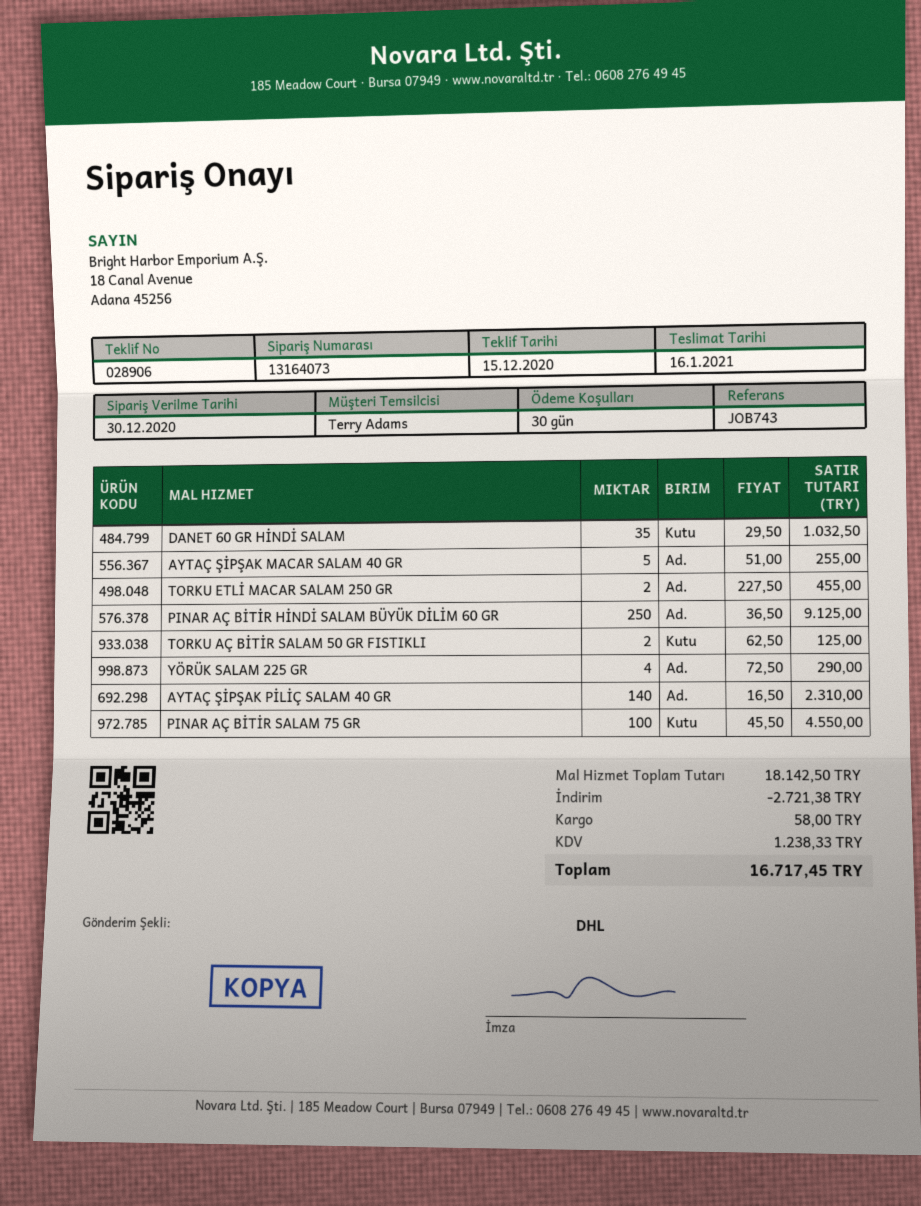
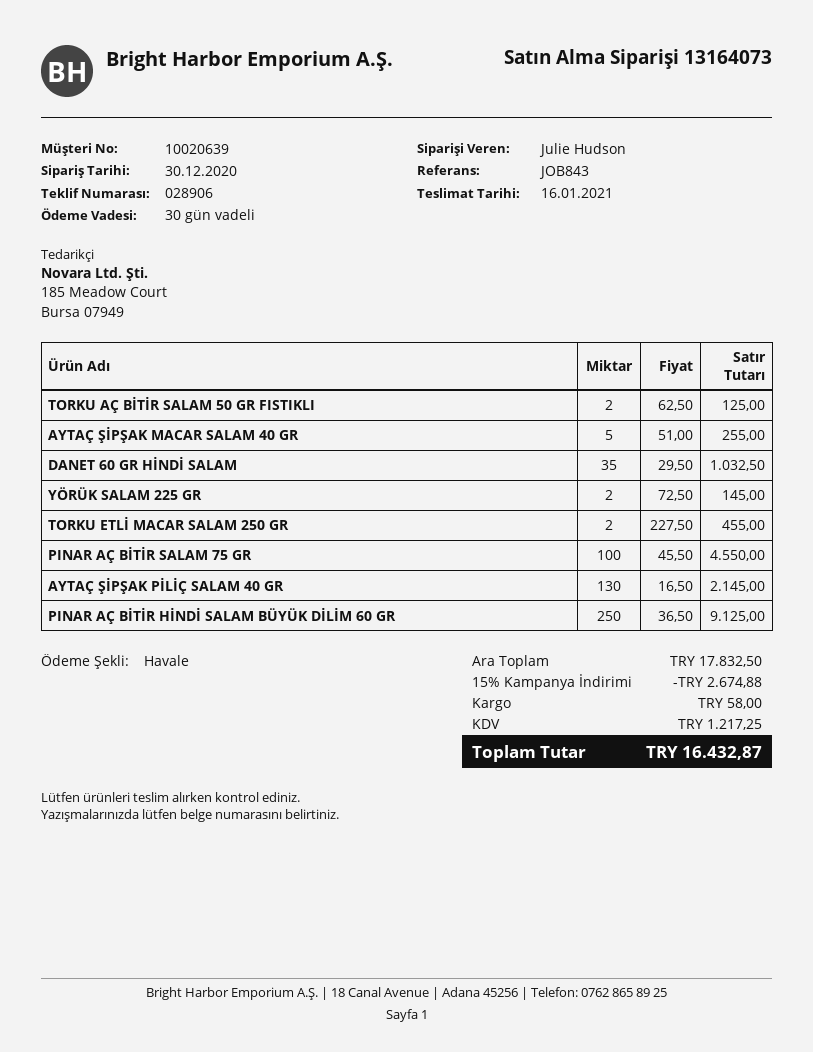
reference: JOB743 -> JOB843
YÖRÜK SALAM 225 GR: 4 x 72.50 = 290.00 -> 2 x 72.50 = 145.00
AYTAÇ ŞİPŞAK PİLİÇ SALAM 40 GR: 140 x 16.50 = 2310.00 -> 130 x 16.50 = 2145.00
subtotal: 18142.50 -> 17832.50
discount: 2721.38 -> 2674.88
tax: 1238.33 -> 1217.25
total: 16717.45 -> 16432.87

